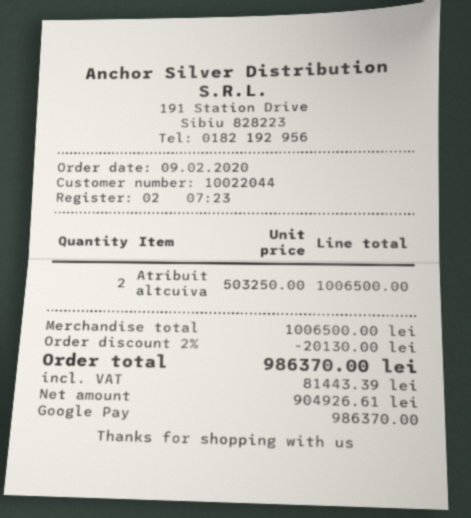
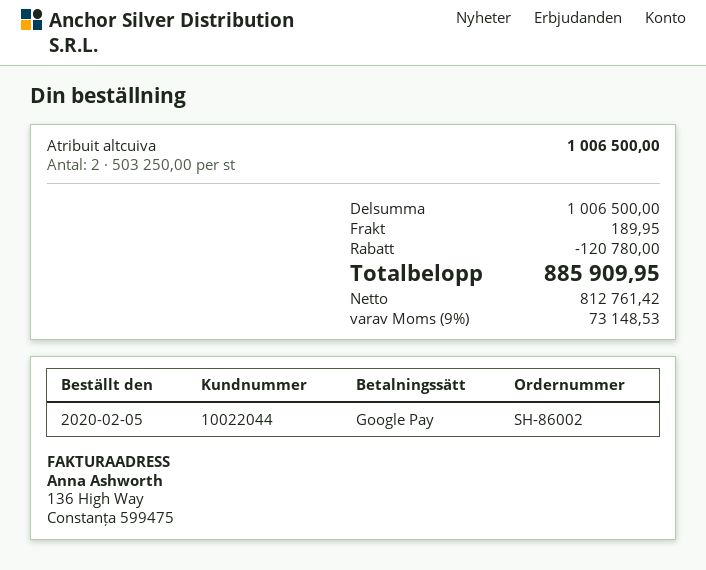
order date: 2020-02-09 -> 2020-02-05
discount: 20130.00 -> 120780.00
shipping: none -> 189.95
net: 904926.61 -> 812761.42
tax: 81443.39 -> 73148.53
total: 986370.00 -> 885909.95

